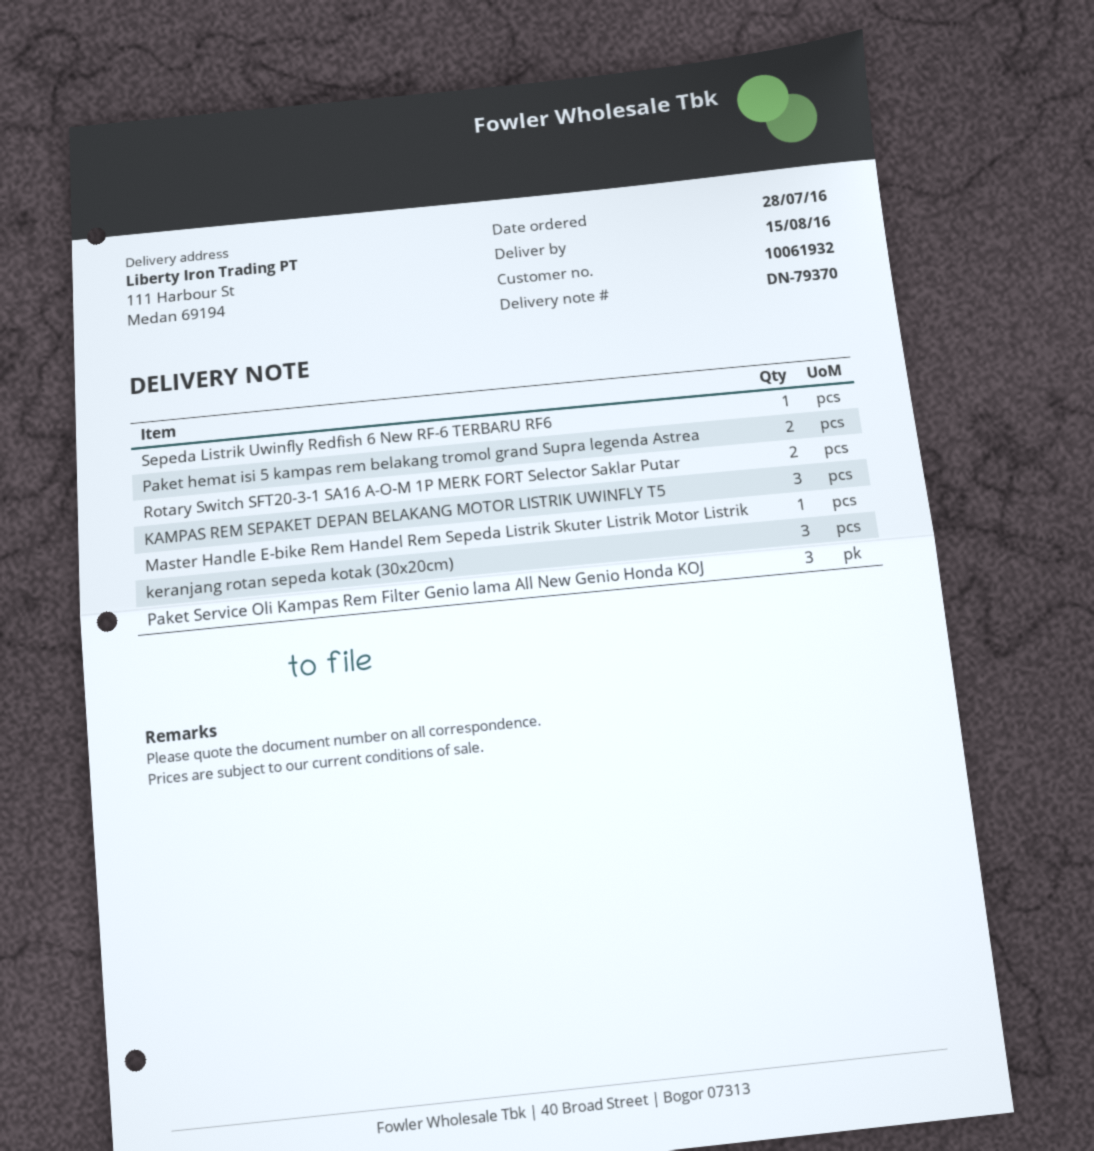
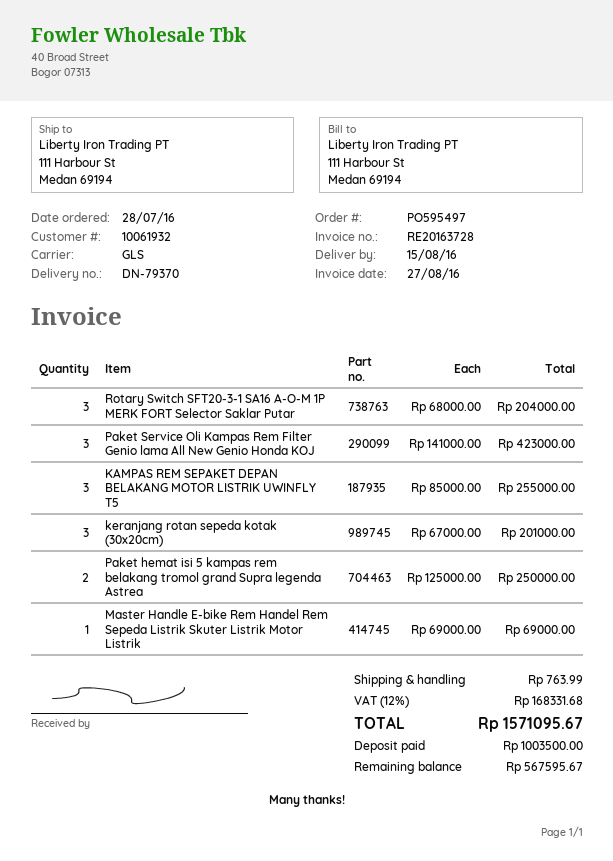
Sepeda Listrik Uwinfly Redfish 6 New RF-6 TERBARU RF6: 1 -> none
Rotary Switch SFT20-3-1 SA16 A-O-M 1P MERK FORT Selector Saklar Putar: 2 -> 3

